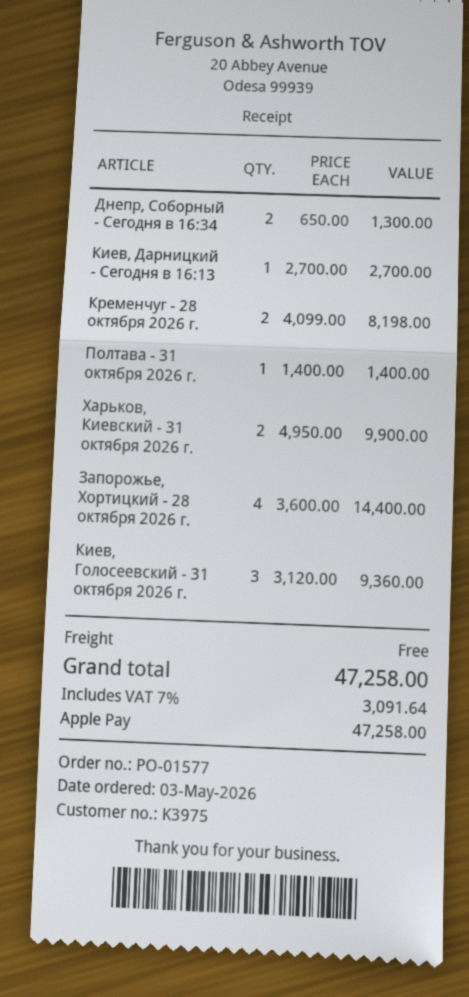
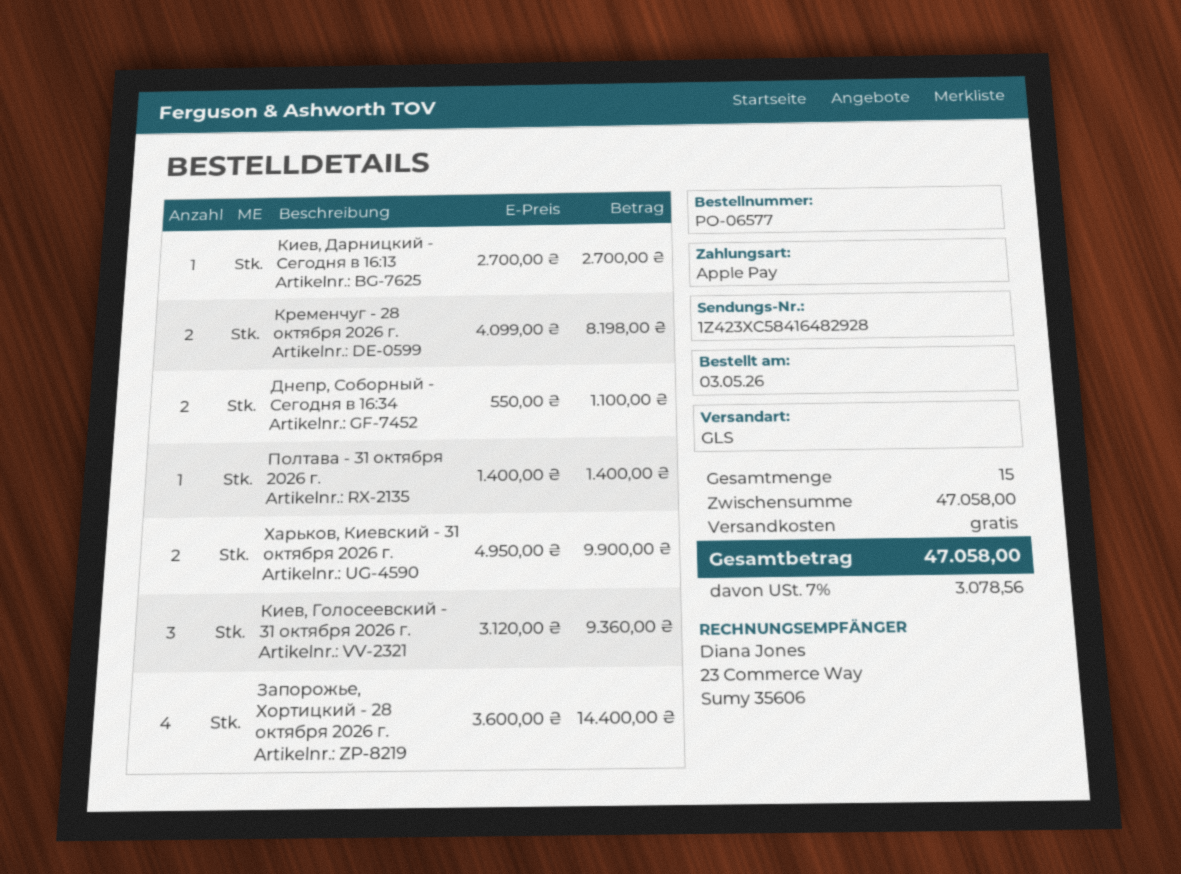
order number: PO-01577 -> PO-06577
Днепр, Соборный - Сегодня в 16:34: 2 x 650.00 = 1300.00 -> 2 x 550.00 = 1100.00
tax: 7% = 3091.64 -> 7% = 3078.56
total: 47258.00 -> 47058.00

